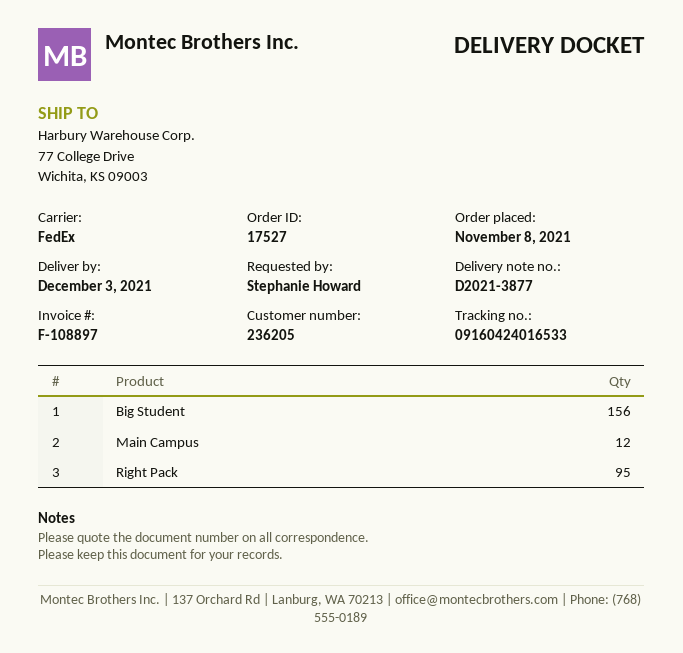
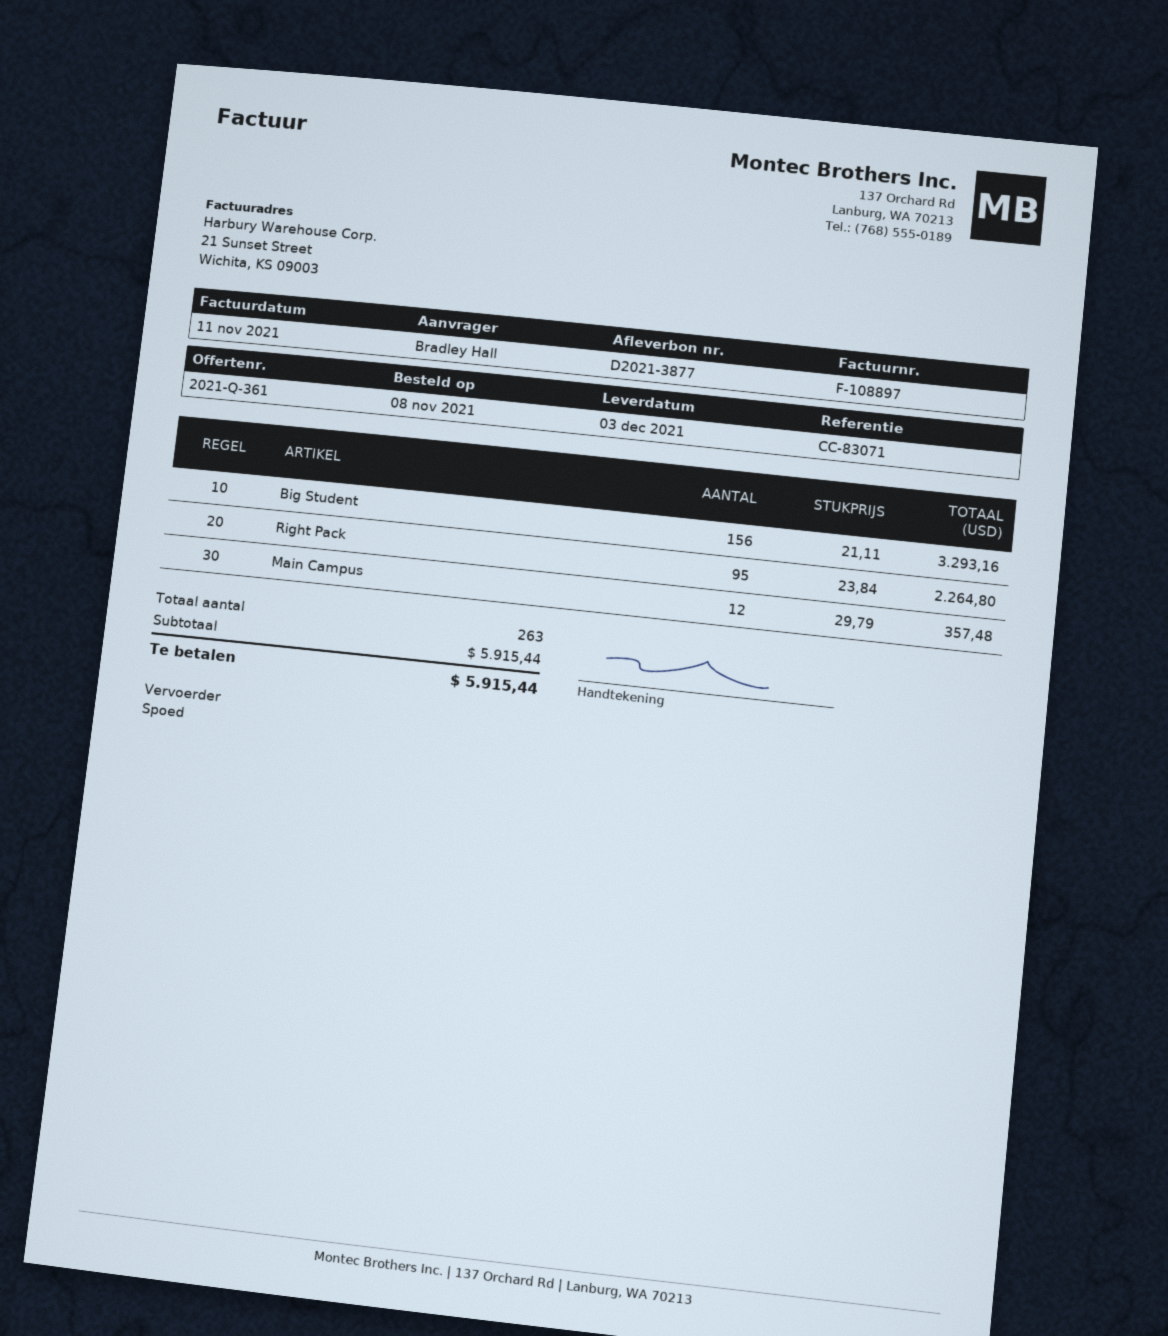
ordered by: Stephanie Howard -> Bradley Hall
shipping method: FedEx -> express

